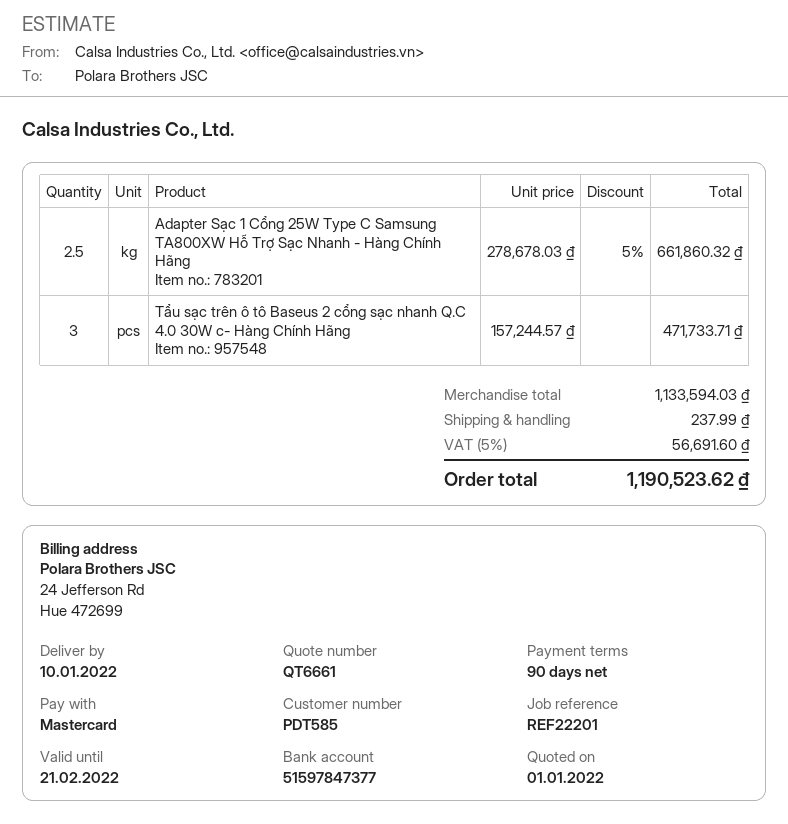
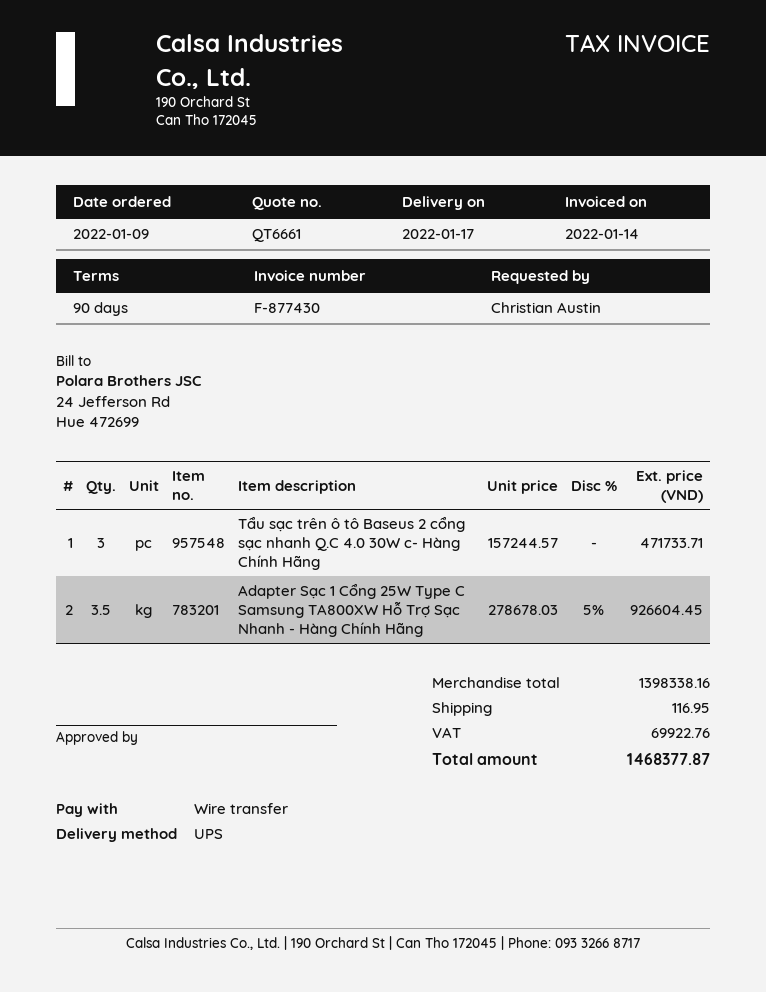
delivery date: 2022-01-10 -> 2022-01-17
payment method: Mastercard -> bank transfer
Adapter Sạc 1 Cổng 25W Type C Samsung TA800XW Hỗ Trợ Sạc Nhanh - Hàng Chính Hãng: 2.5 x 278678.03 - 5% = 661860.32 -> 3.5 x 278678.03 - 5% = 926604.45
subtotal: 1133594.03 -> 1398338.16
shipping: 237.99 -> 116.95
tax: 56691.60 -> 69922.76
total: 1190523.62 -> 1468377.87

